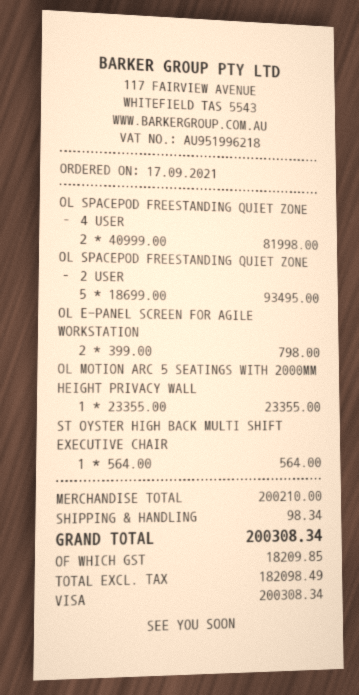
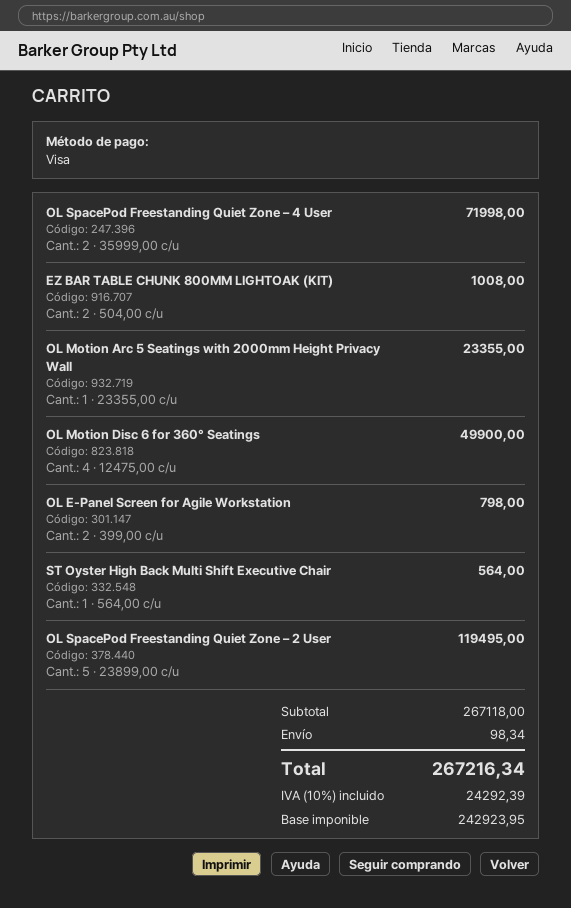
OL SPACEPOD FREESTANDING QUIET ZONE – 4 USER: 2 x 40999.00 = 81998.00 -> 2 x 35999.00 = 71998.00
OL SPACEPOD FREESTANDING QUIET ZONE – 2 USER: 5 x 18699.00 = 93495.00 -> 5 x 23899.00 = 119495.00
EZ BAR TABLE CHUNK 800MM LIGHTOAK (KIT): none -> 2 x 504.00 = 1008.00
OL Motion Disc 6 for 360° Seatings: none -> 4 x 12475.00 = 49900.00
subtotal: 200210.00 -> 267118.00
net: 182098.49 -> 242923.95
tax: 18209.85 -> 24292.39
total: 200308.34 -> 267216.34

